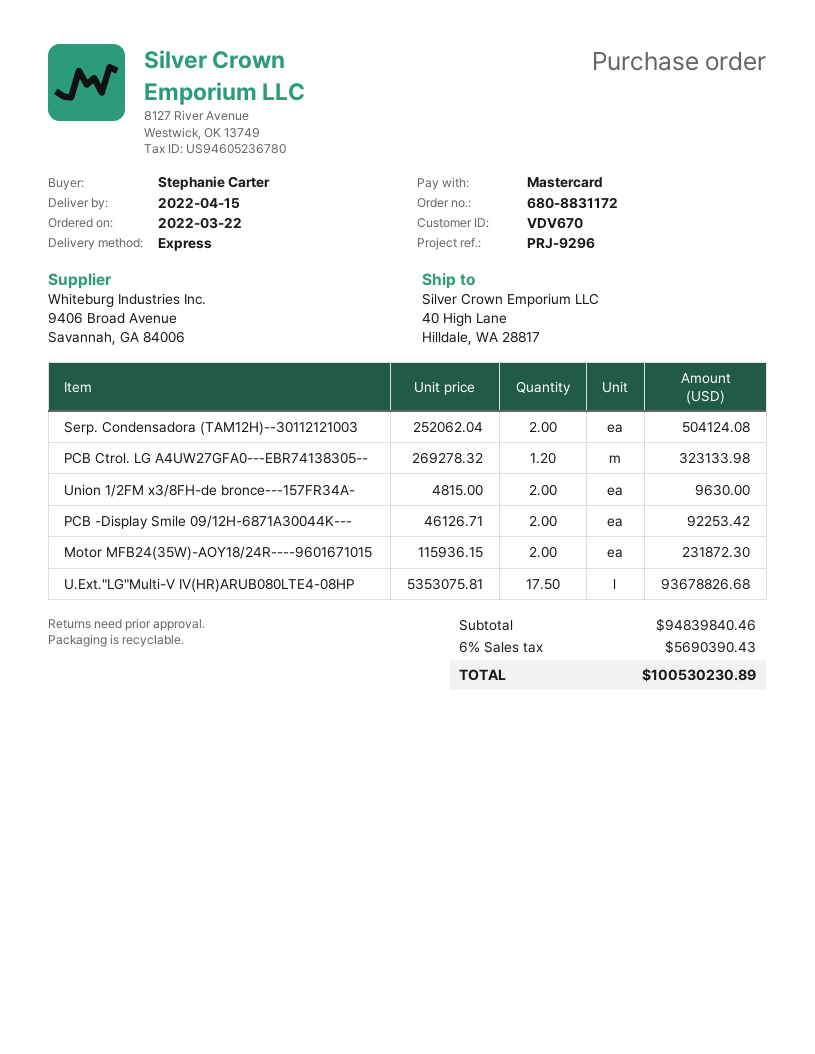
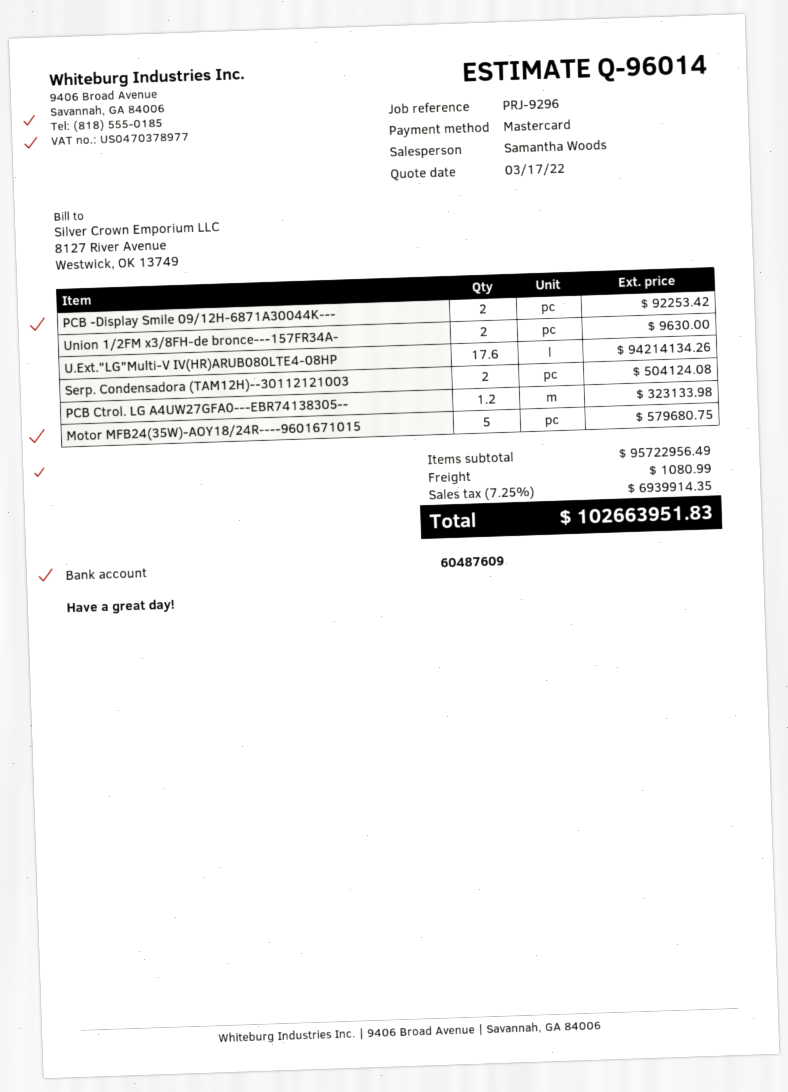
Motor MFB24(35W)-AOY18/24R----9601671015: 2 for 231872.30 -> 5 for 579680.75
U.Ext."LG"Multi-V IV(HR)ARUB080LTE4-08HP: 17.5 for 93678826.68 -> 17.6 for 94214134.26
subtotal: 94839840.46 -> 95722956.49
shipping: none -> 1080.99
tax: 6% = 5690390.43 -> 7.25% = 6939914.35
total: 100530230.89 -> 102663951.83

